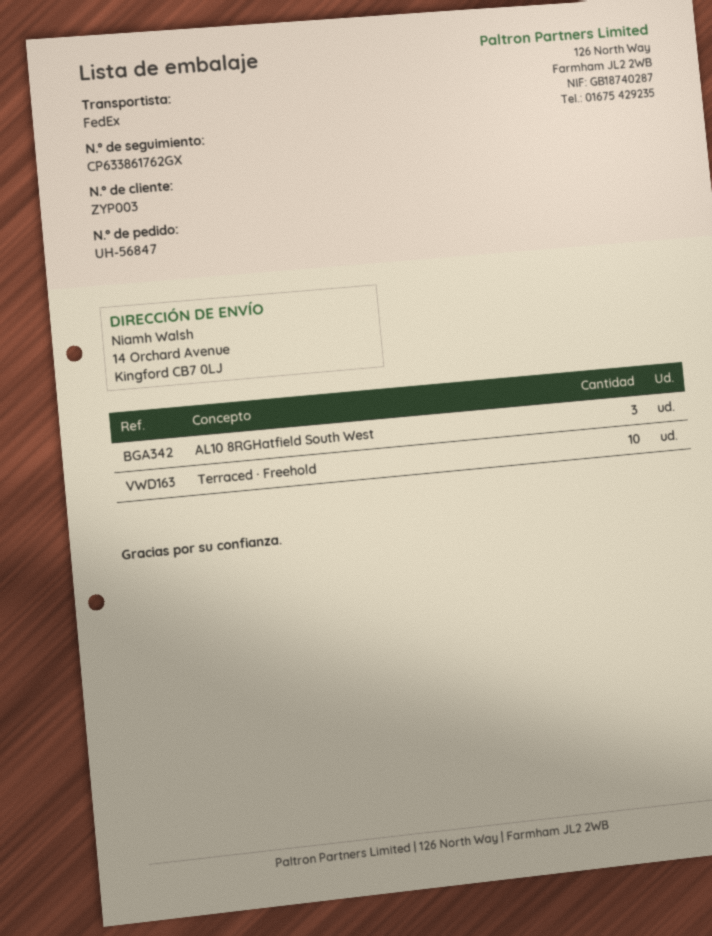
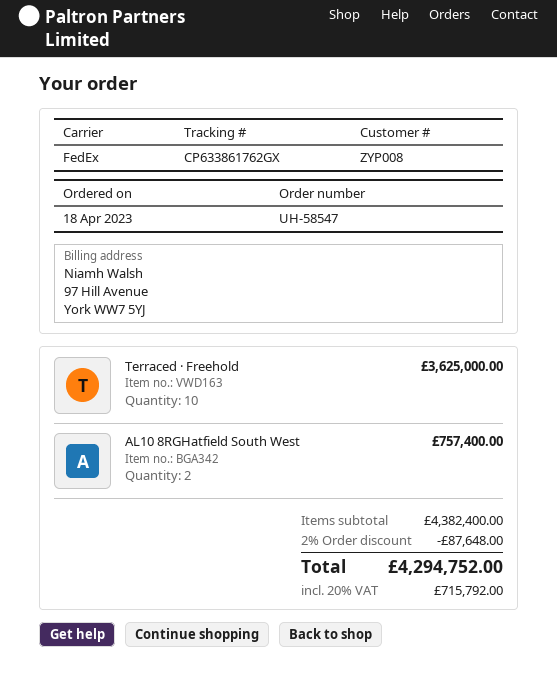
order number: UH-56847 -> UH-58547
customer number: ZYP003 -> ZYP008
AL10 8RGHatfield South West: 3 -> 2

